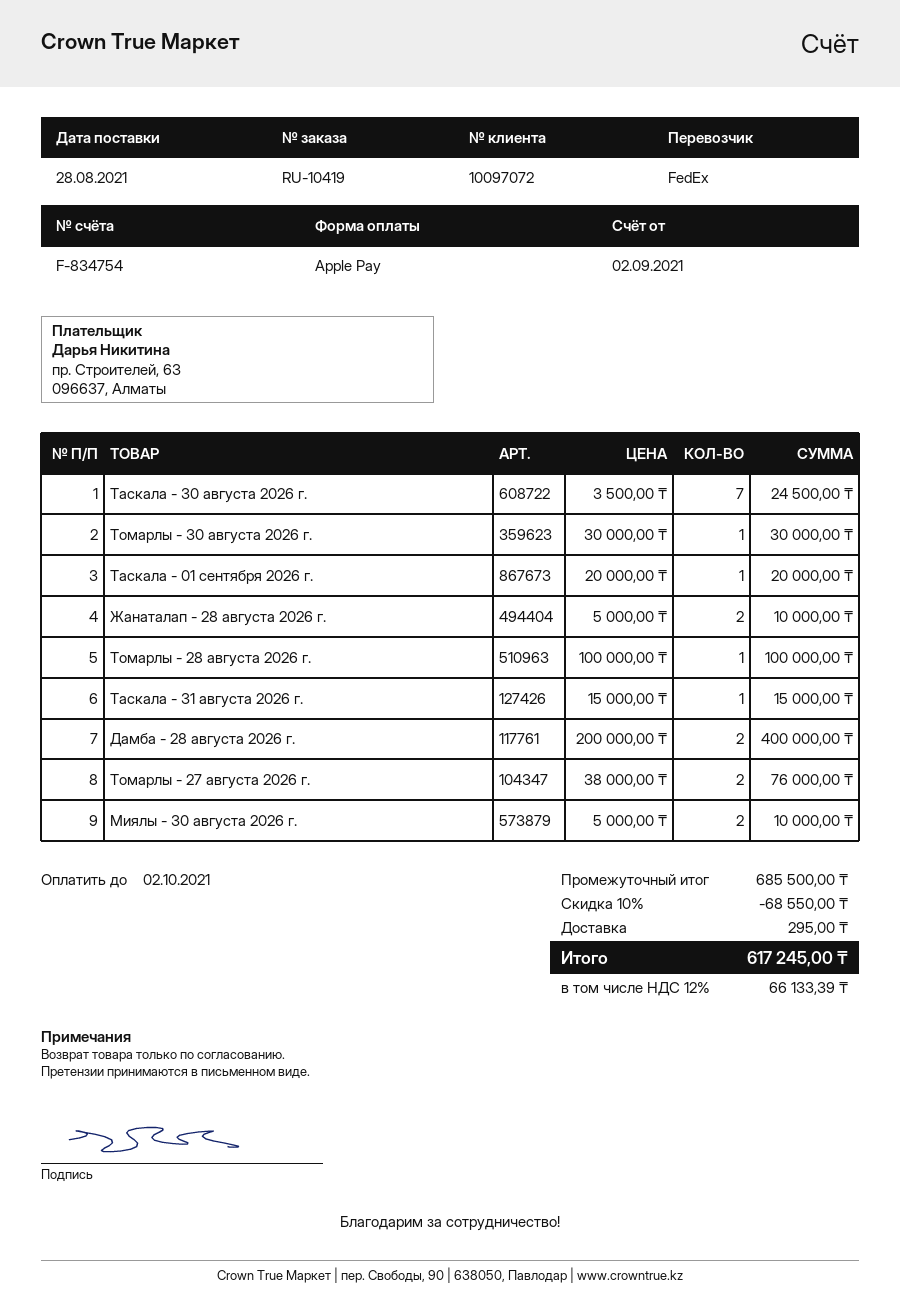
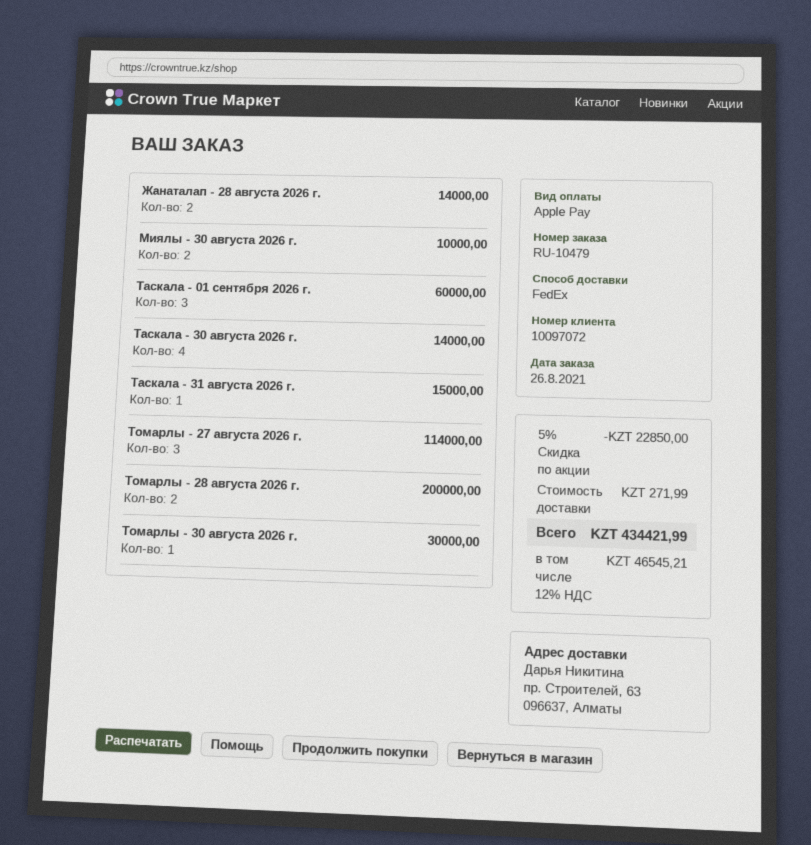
order number: RU-10419 -> RU-10479
Таскала - 30 августа 2026 г.: 7 for 24500.00 -> 4 for 14000.00
Таскала - 01 сентября 2026 г.: 1 for 20000.00 -> 3 for 60000.00
Жанаталап - 28 августа 2026 г.: 2 for 10000.00 -> 2 for 14000.00
Томарлы - 28 августа 2026 г.: 1 for 100000.00 -> 2 for 200000.00
Дамба - 28 августа 2026 г.: 2 for 400000.00 -> none
Томарлы - 27 августа 2026 г.: 2 for 76000.00 -> 3 for 114000.00
discount: 10% = 68550.00 -> 5% = 22850.00
shipping: 295.00 -> 271.99
tax: 12% = 66133.39 -> 12% = 46545.21
total: 617245.00 -> 434421.99

